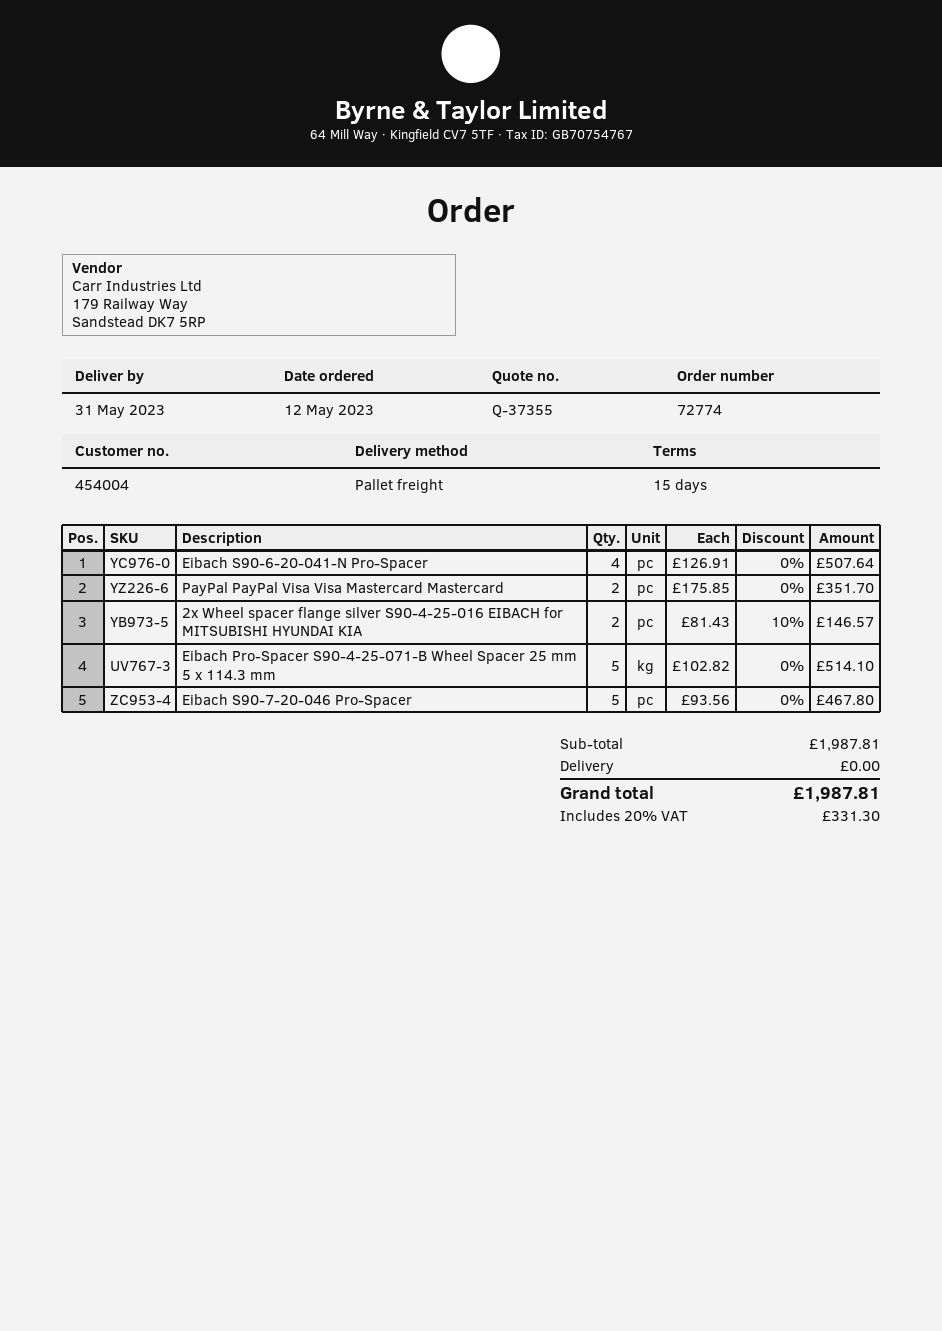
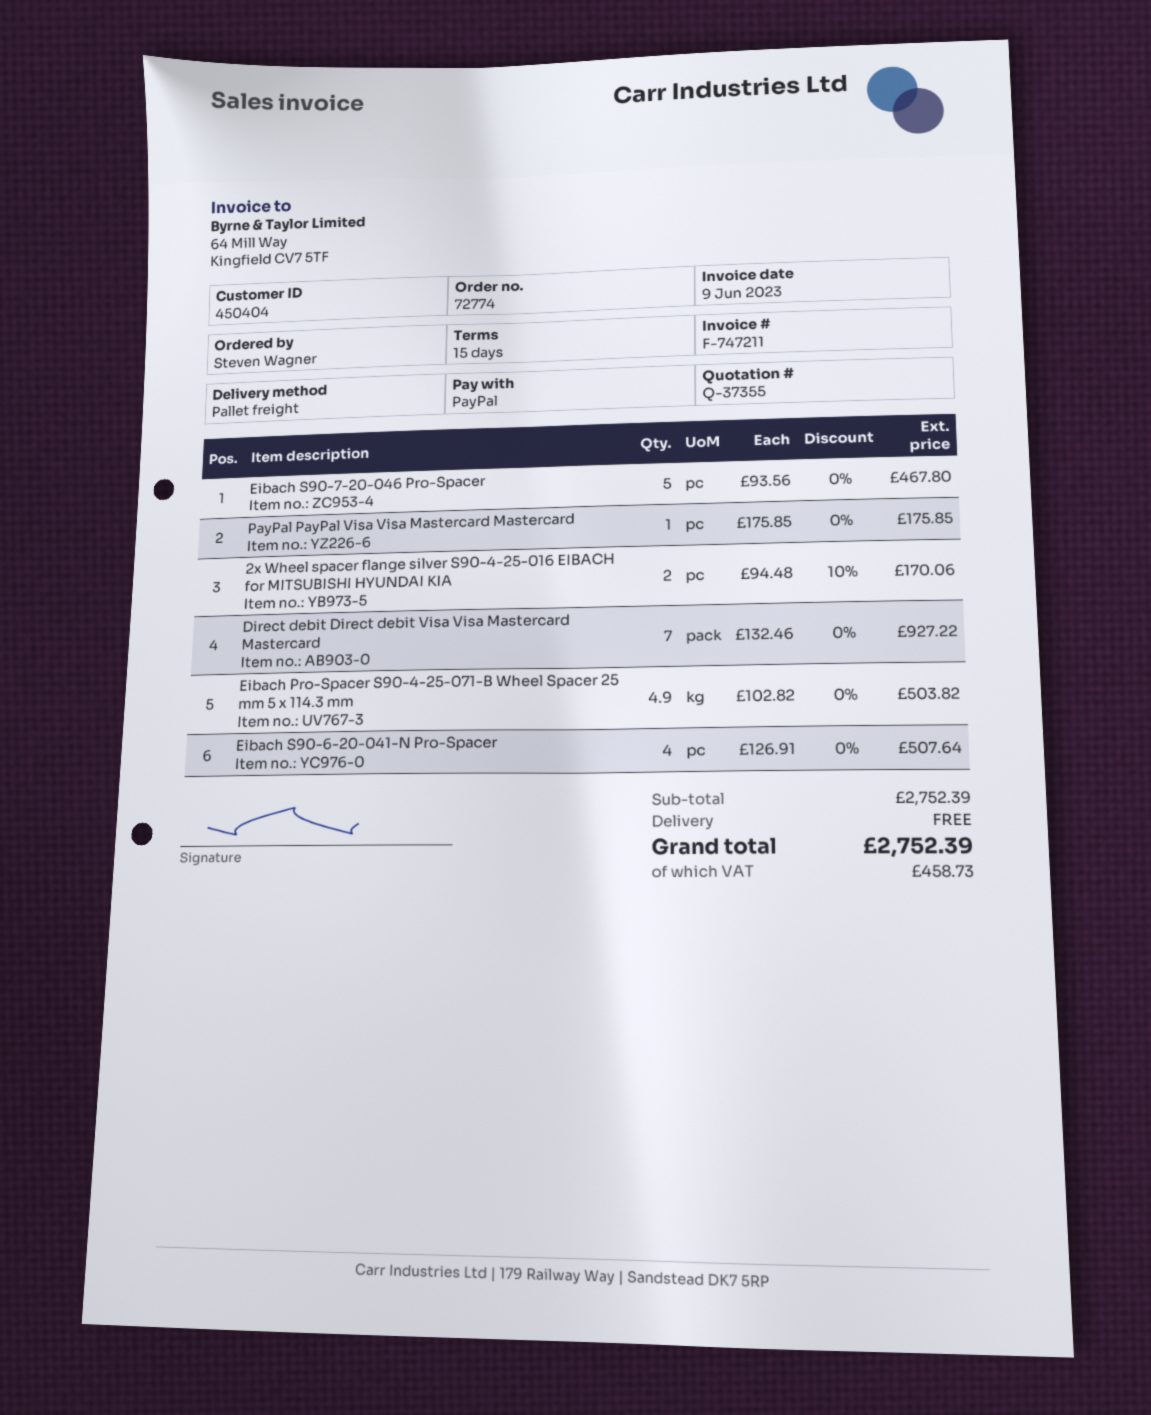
customer number: 454004 -> 450404
PayPal PayPal Visa Visa Mastercard Mastercard: 2 x 175.85 = 351.70 -> 1 x 175.85 = 175.85
2x Wheel spacer flange silver S90-4-25-016 EIBACH for MITSUBISHI HYUNDAI KIA: 2 x 81.43 - 10% = 146.57 -> 2 x 94.48 - 10% = 170.06
Eibach Pro-Spacer S90-4-25-071-B Wheel Spacer 25 mm 5 x 114.3 mm: 5 x 102.82 = 514.10 -> 4.9 x 102.82 = 503.82
Direct debit Direct debit Visa Visa Mastercard Mastercard: none -> 7 x 132.46 = 927.22
subtotal: 1987.81 -> 2752.39
tax: 331.30 -> 458.73
total: 1987.81 -> 2752.39

